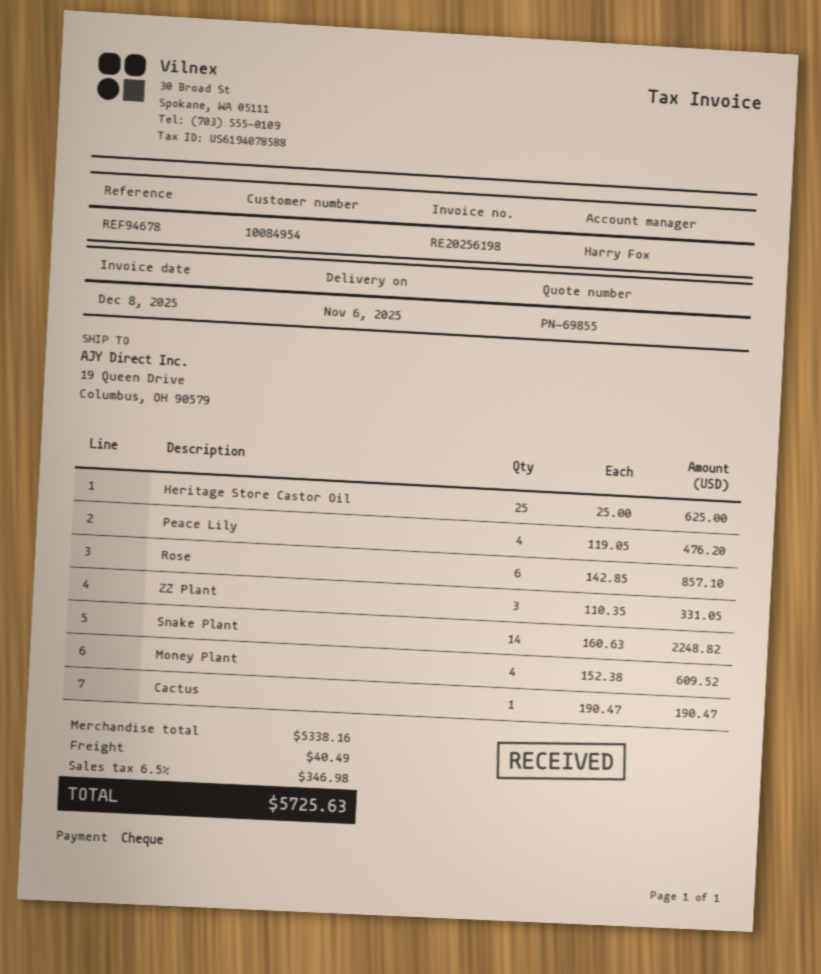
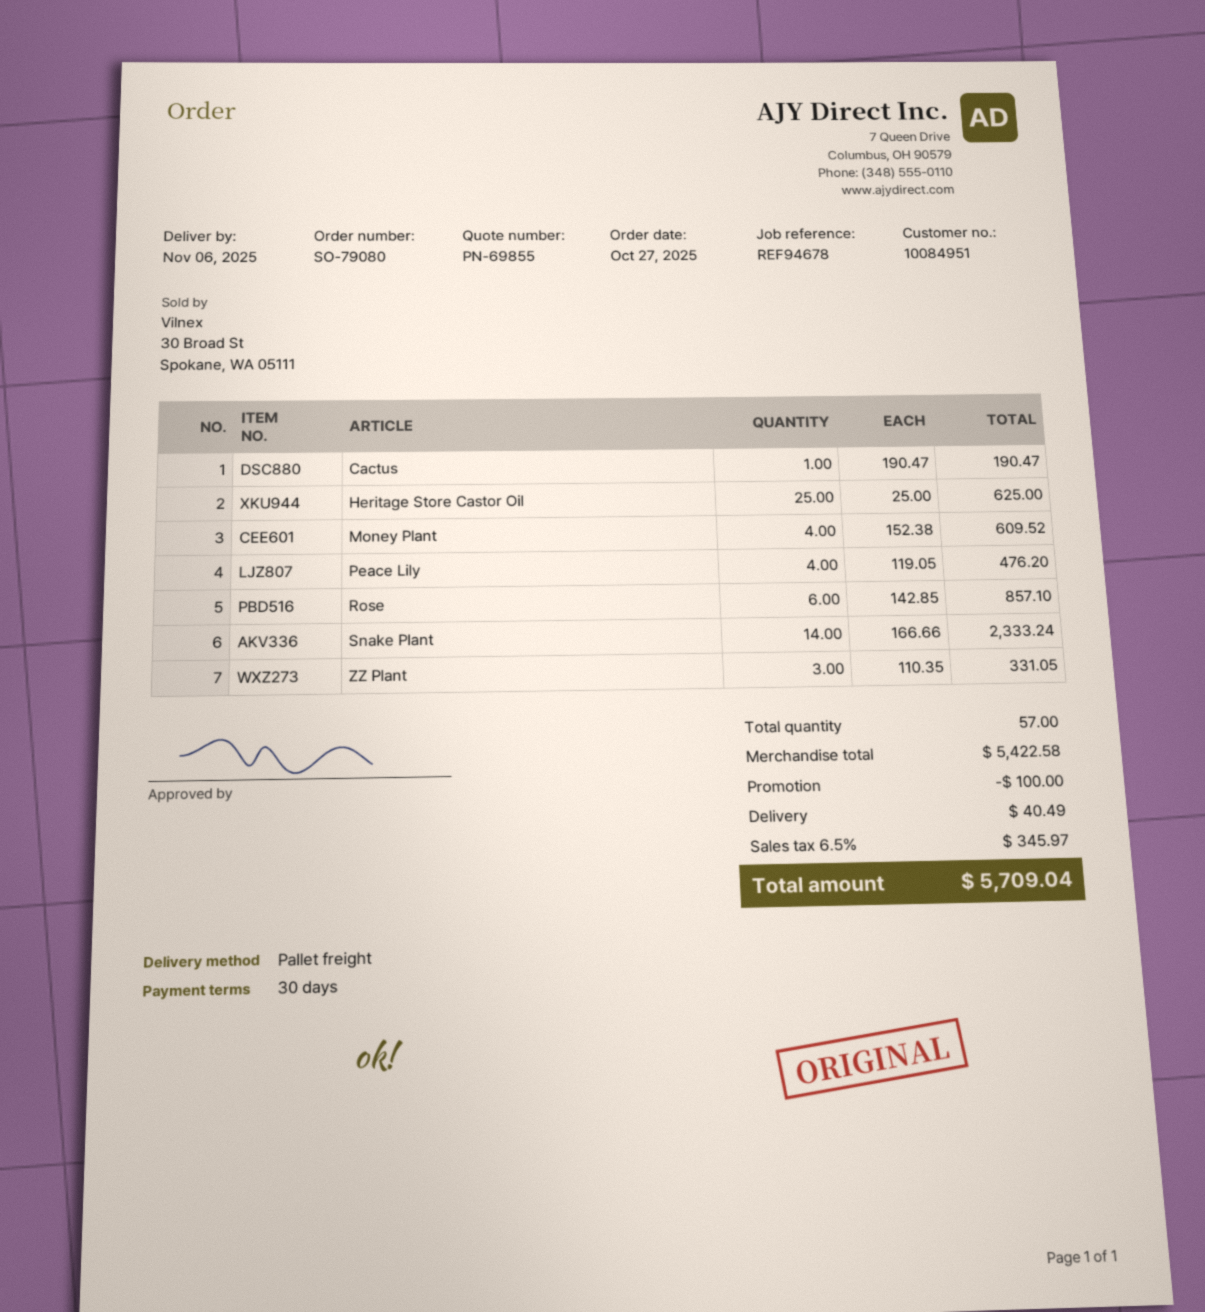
customer number: 10084954 -> 10084951
Snake Plant: 14 x 160.63 = 2248.82 -> 14 x 166.66 = 2333.24
subtotal: 5338.16 -> 5422.58
discount: none -> 100.00
tax: 6.5% = 346.98 -> 6.5% = 345.97
total: 5725.63 -> 5709.04

